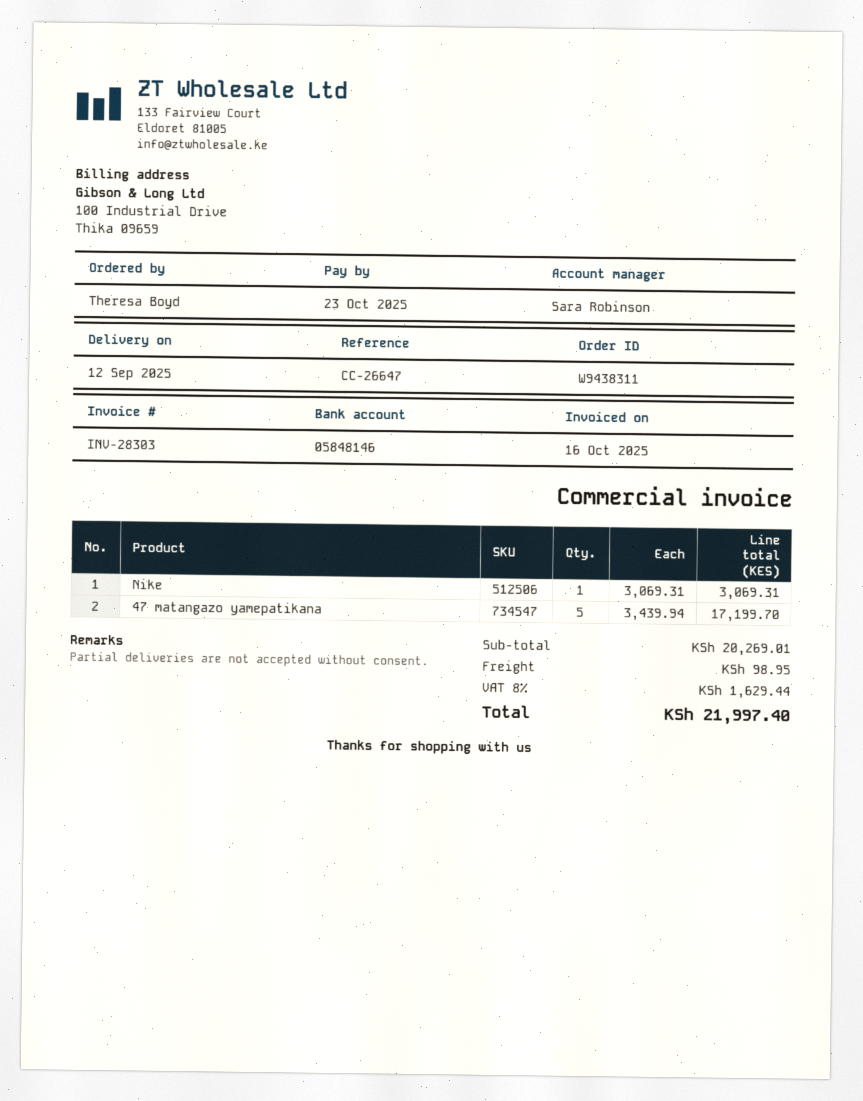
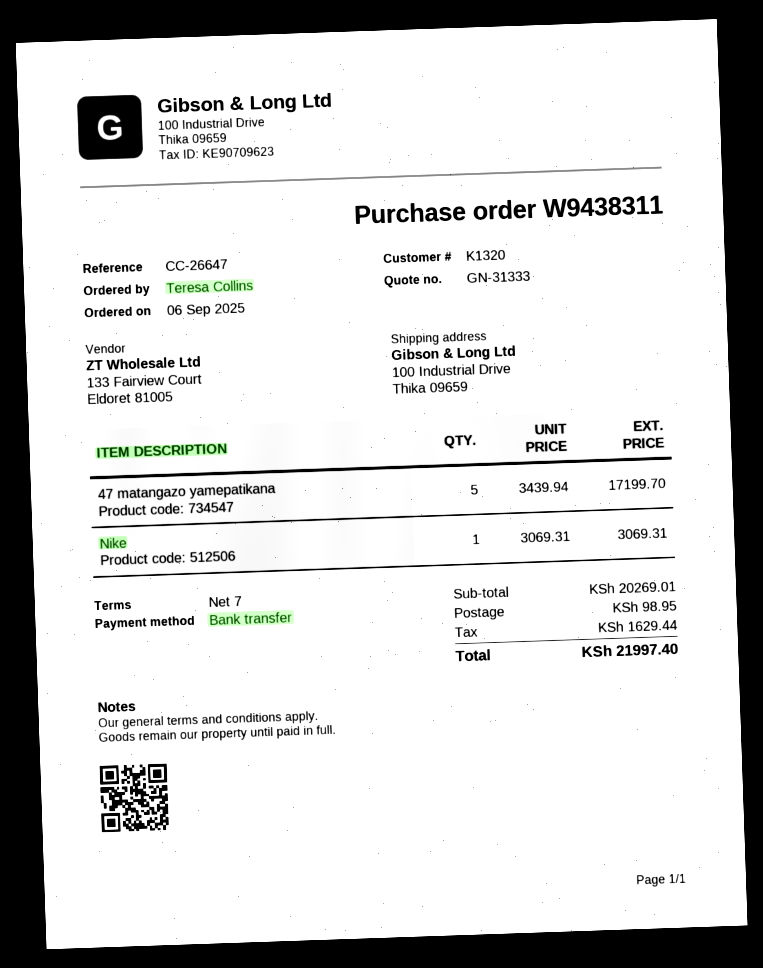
ordered by: Theresa Boyd -> Teresa Collins

